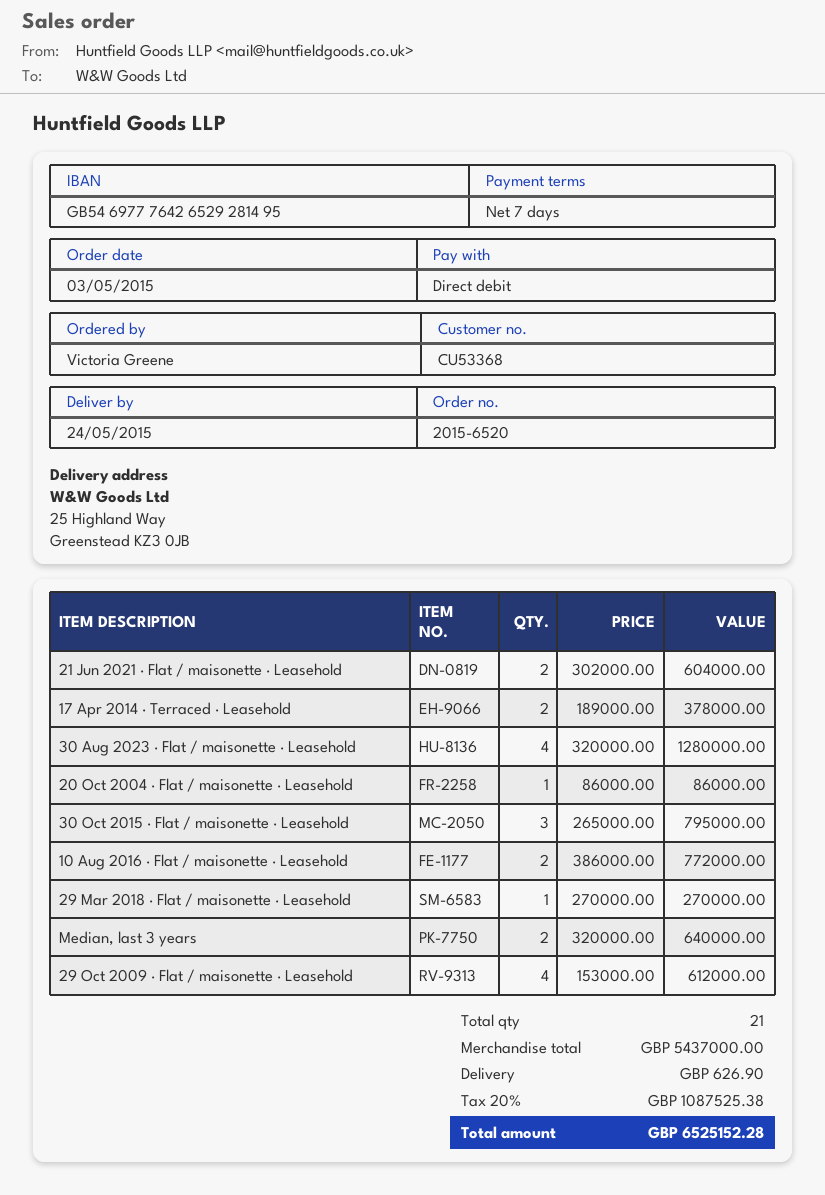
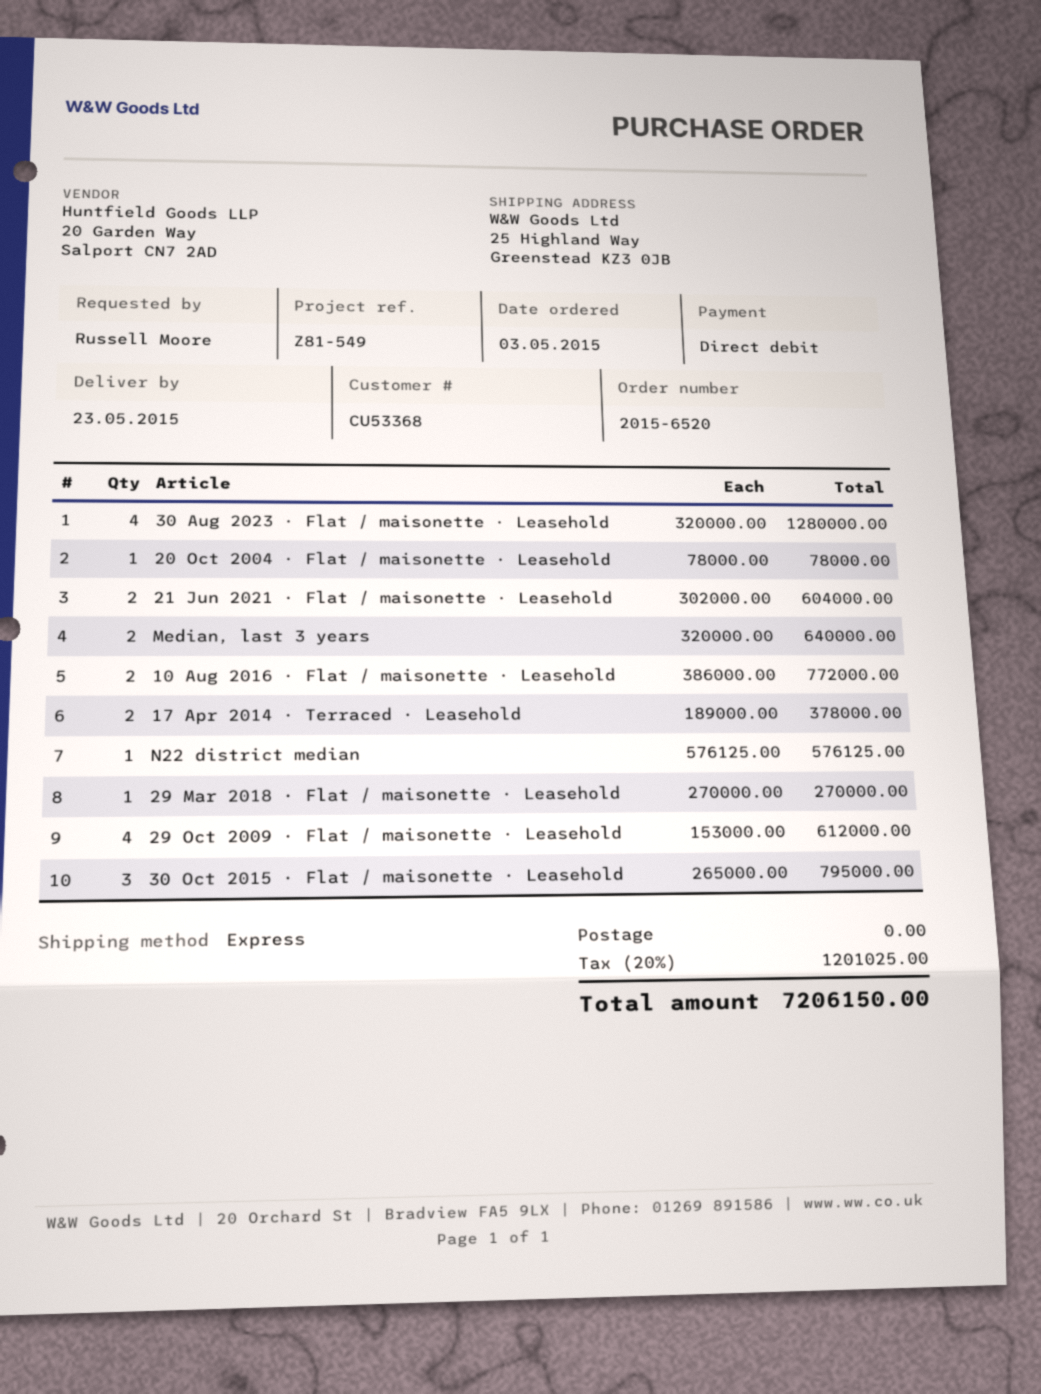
delivery date: 2015-05-24 -> 2015-05-23
ordered by: Victoria Greene -> Russell Moore
20 Oct 2004 · Flat / maisonette · Leasehold: 1 x 86000.00 = 86000.00 -> 1 x 78000.00 = 78000.00
N22 district median: none -> 1 x 576125.00 = 576125.00
shipping: 626.90 -> 0.00
tax: 20% = 1087525.38 -> 20% = 1201025.00
total: 6525152.28 -> 7206150.00

